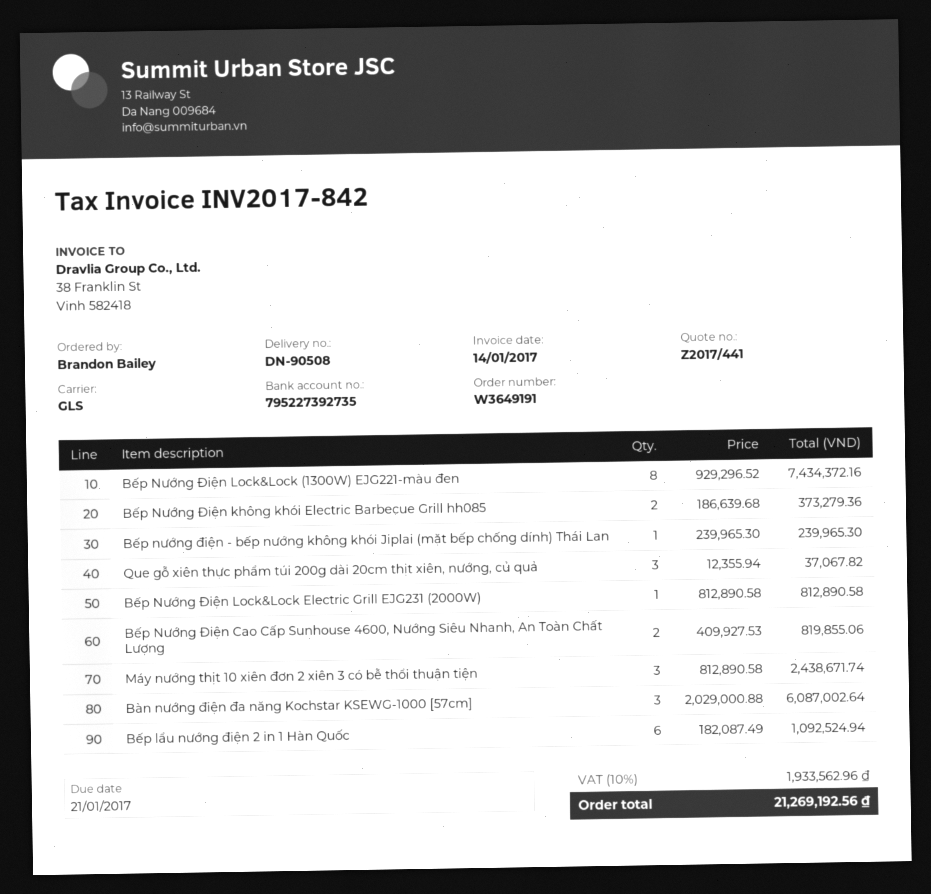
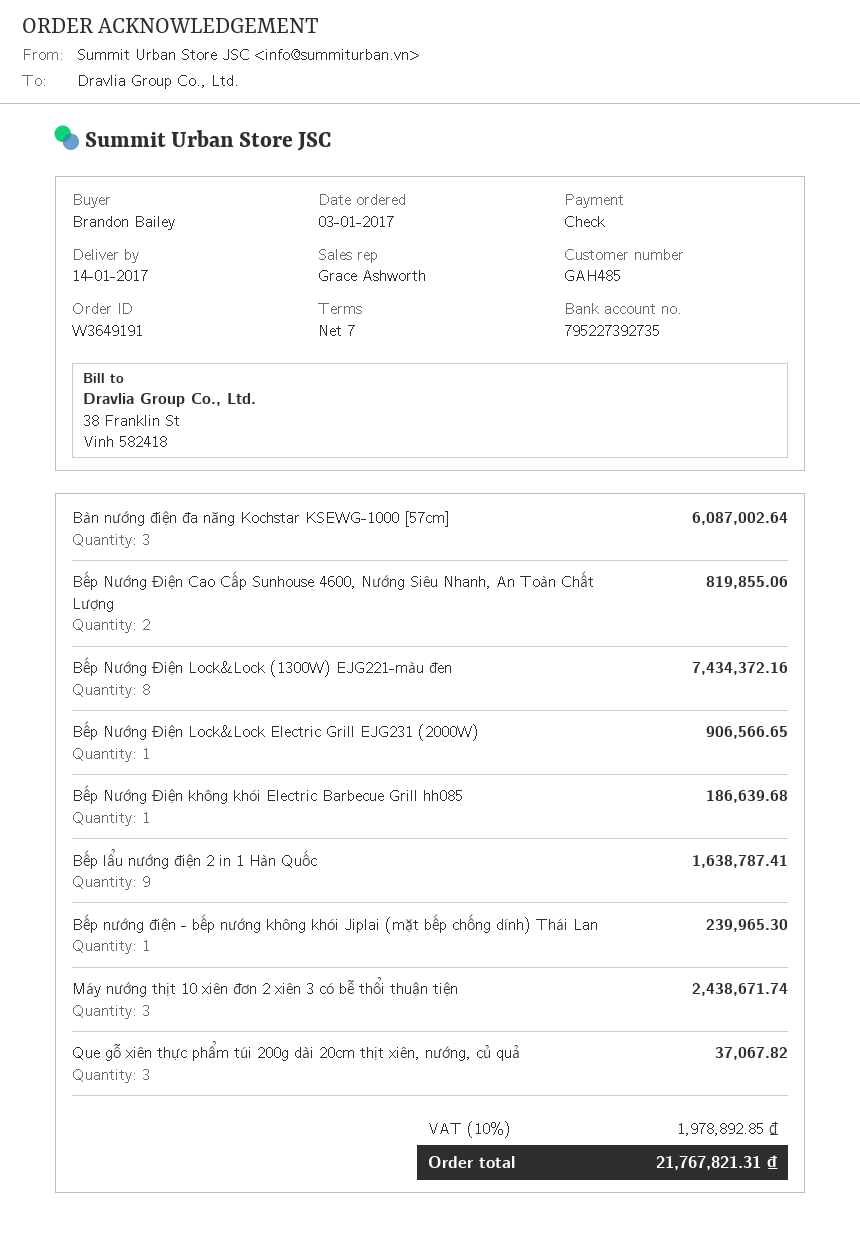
Bếp Nướng Điện không khói Electric Barbecue Grill hh085: 2 for 373279.36 -> 1 for 186639.68
Bếp Nướng Điện Lock&Lock Electric Grill EJG231 (2000W): 1 for 812890.58 -> 1 for 906566.65
Bếp lẩu nướng điện 2 in 1 Hàn Quốc: 6 for 1092524.94 -> 9 for 1638787.41
tax: 10% = 1933562.96 -> 10% = 1978892.85
total: 21269192.56 -> 21767821.31

